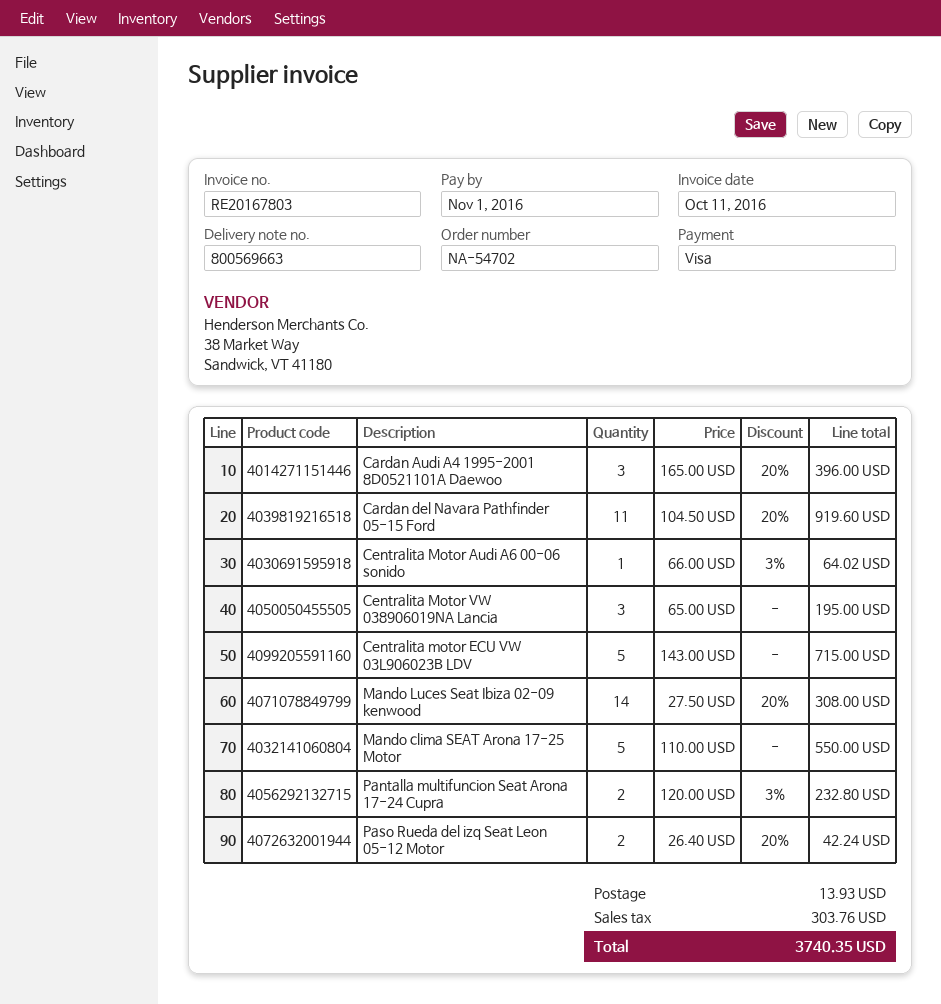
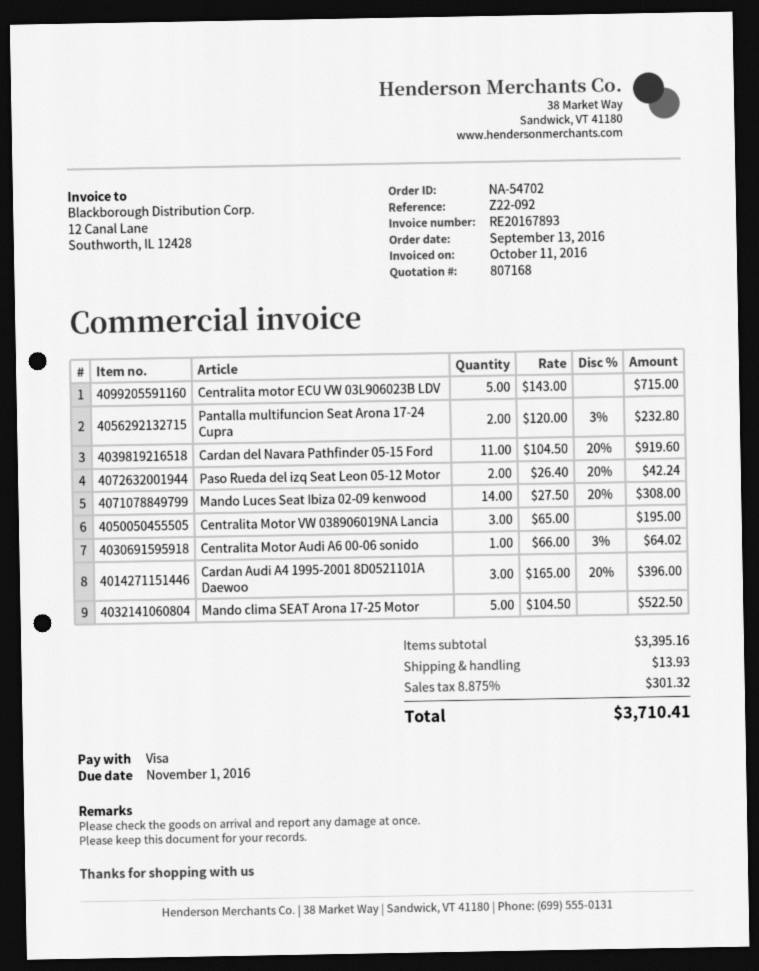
invoice number: RE20167803 -> RE20167893
Mando clima SEAT Arona 17-25 Motor: 5 x 110.00 = 550.00 -> 5 x 104.50 = 522.50
tax: 303.76 -> 301.32
total: 3740.35 -> 3710.41

